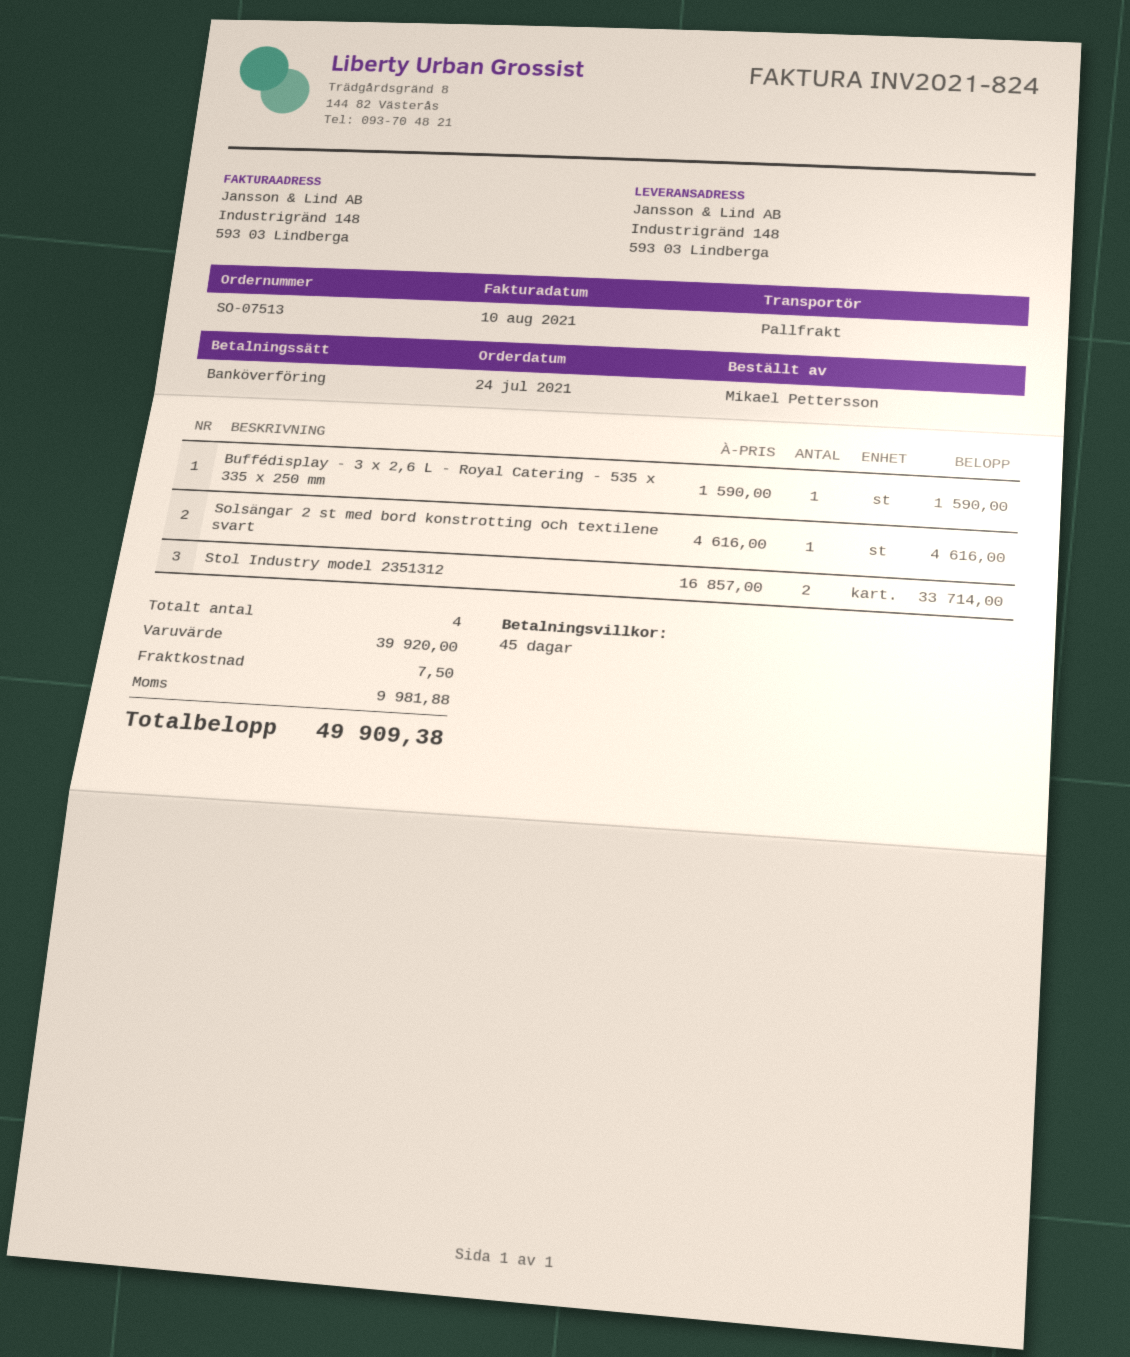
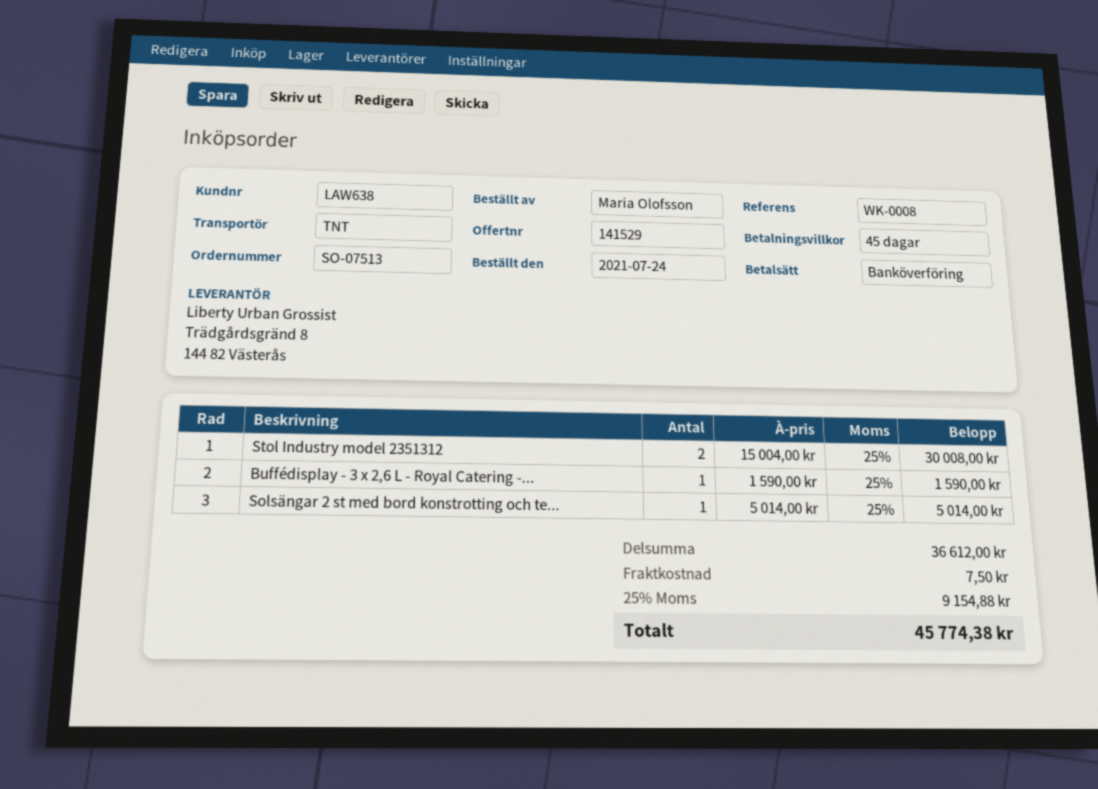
ordered by: Mikael Pettersson -> Maria Olofsson
shipping method: pallet freight -> TNT
Solsängar 2 st med bord konstrotting och textilene svart: 1 x 4616.00 = 4616.00 -> 1 x 5014.00 = 5014.00
Stol Industry model 2351312: 2 x 16857.00 = 33714.00 -> 2 x 15004.00 = 30008.00
subtotal: 39920.00 -> 36612.00
tax: 9981.88 -> 9154.88
total: 49909.38 -> 45774.38

